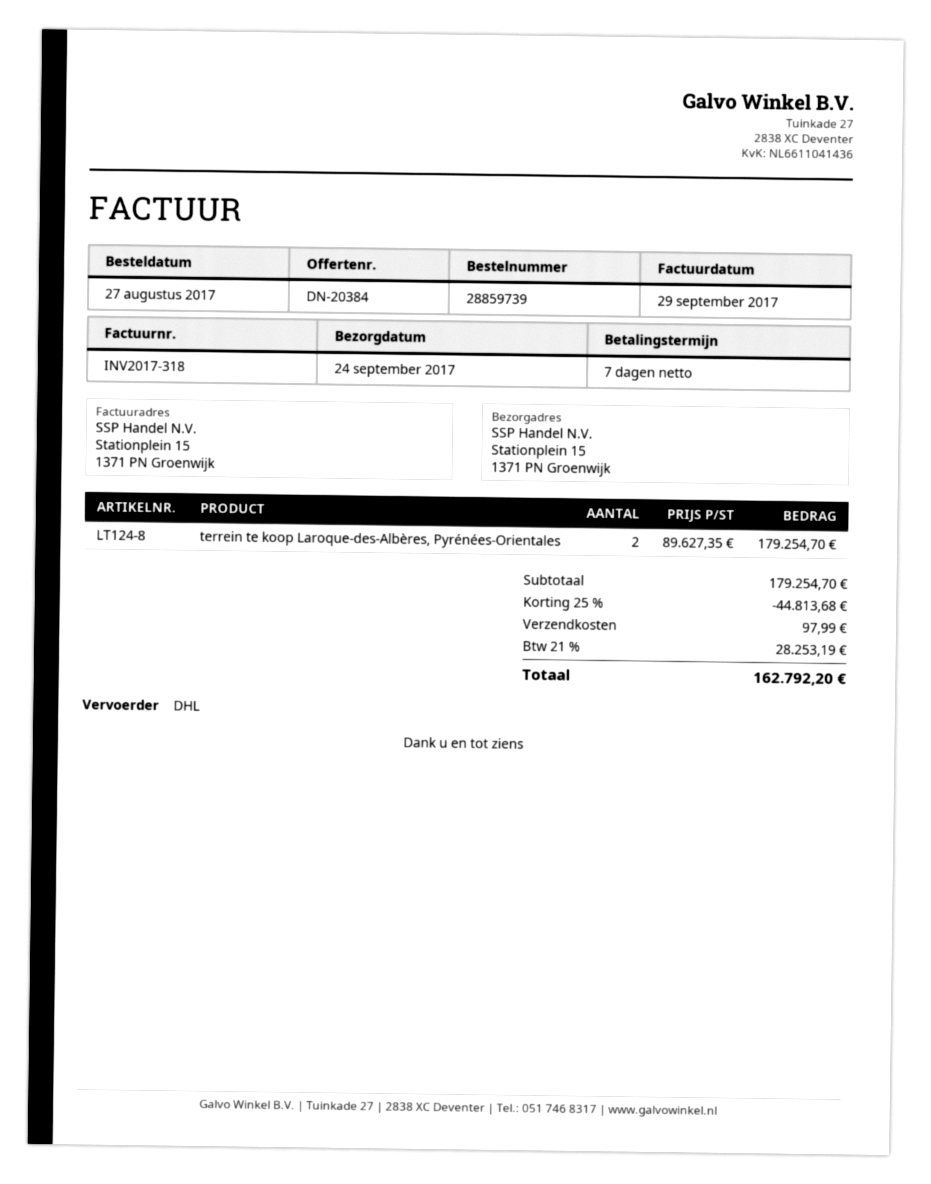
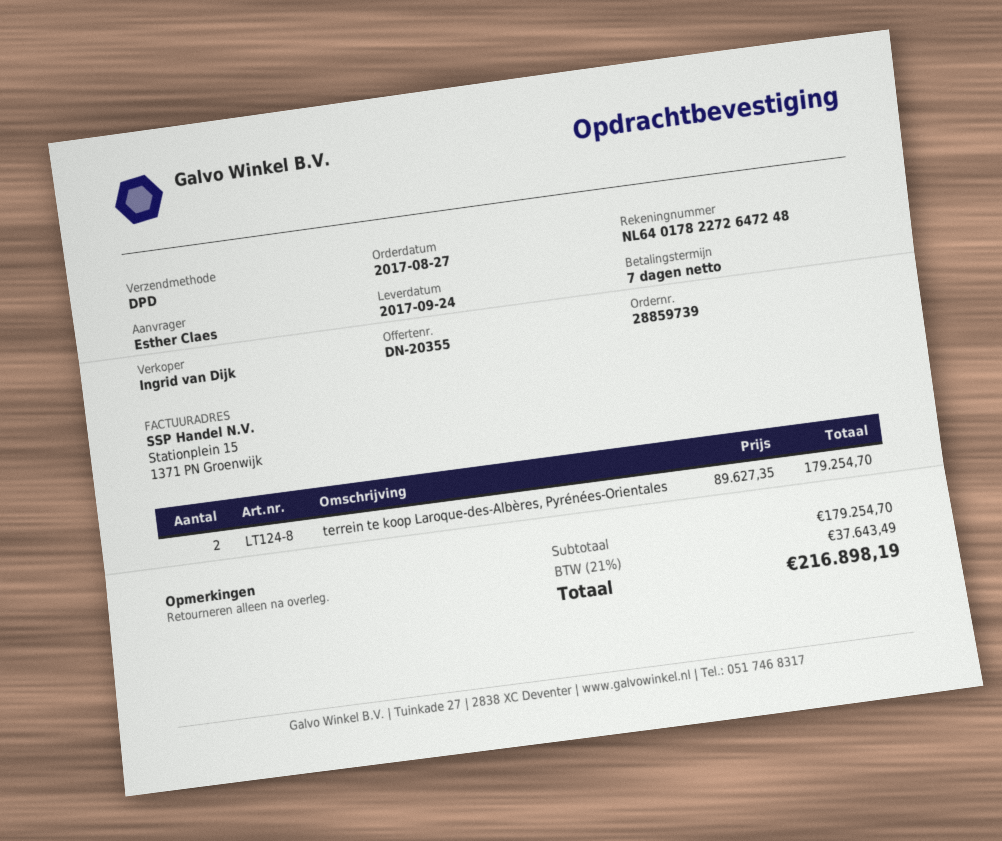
quote number: DN-20384 -> DN-20355
shipping method: DHL -> DPD
discount: 25% = 44813.68 -> none
shipping: 97.99 -> none
tax: 21% = 28253.19 -> 21% = 37643.49
total: 162792.20 -> 216898.19

